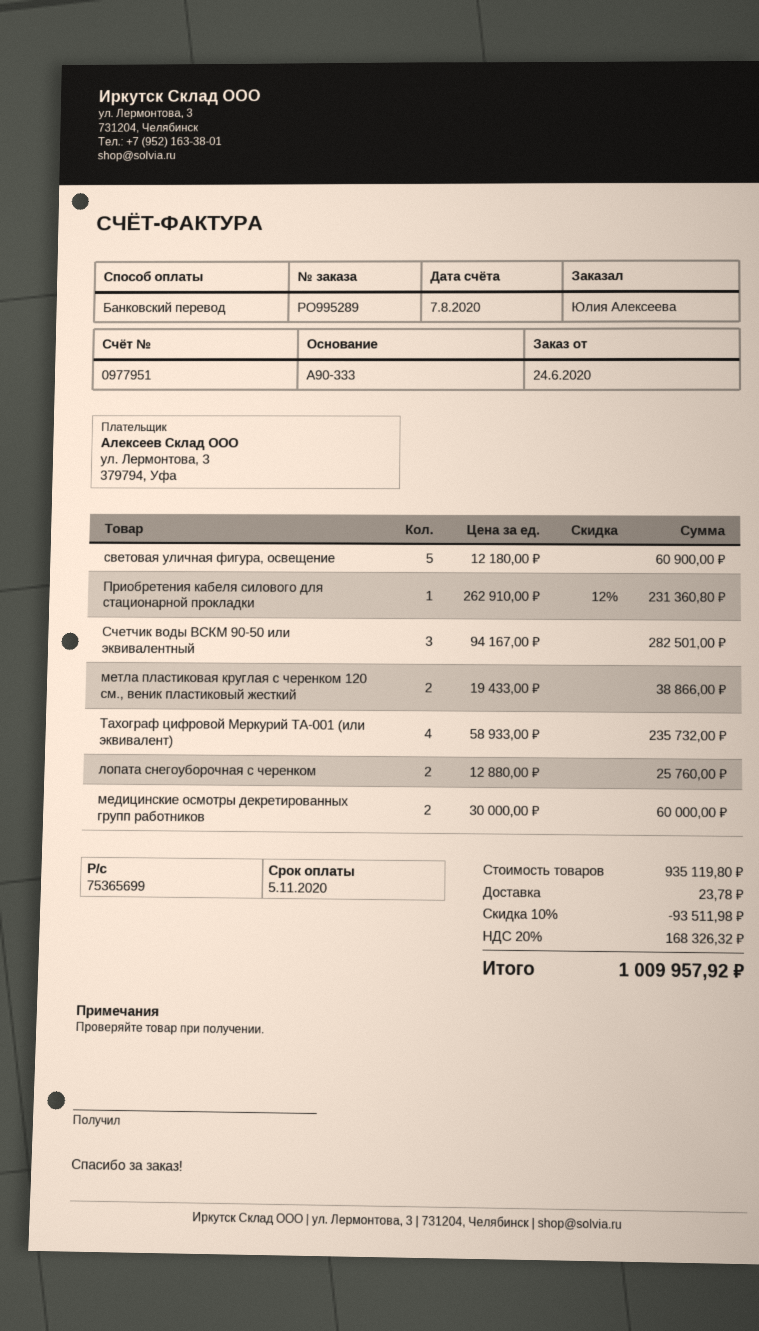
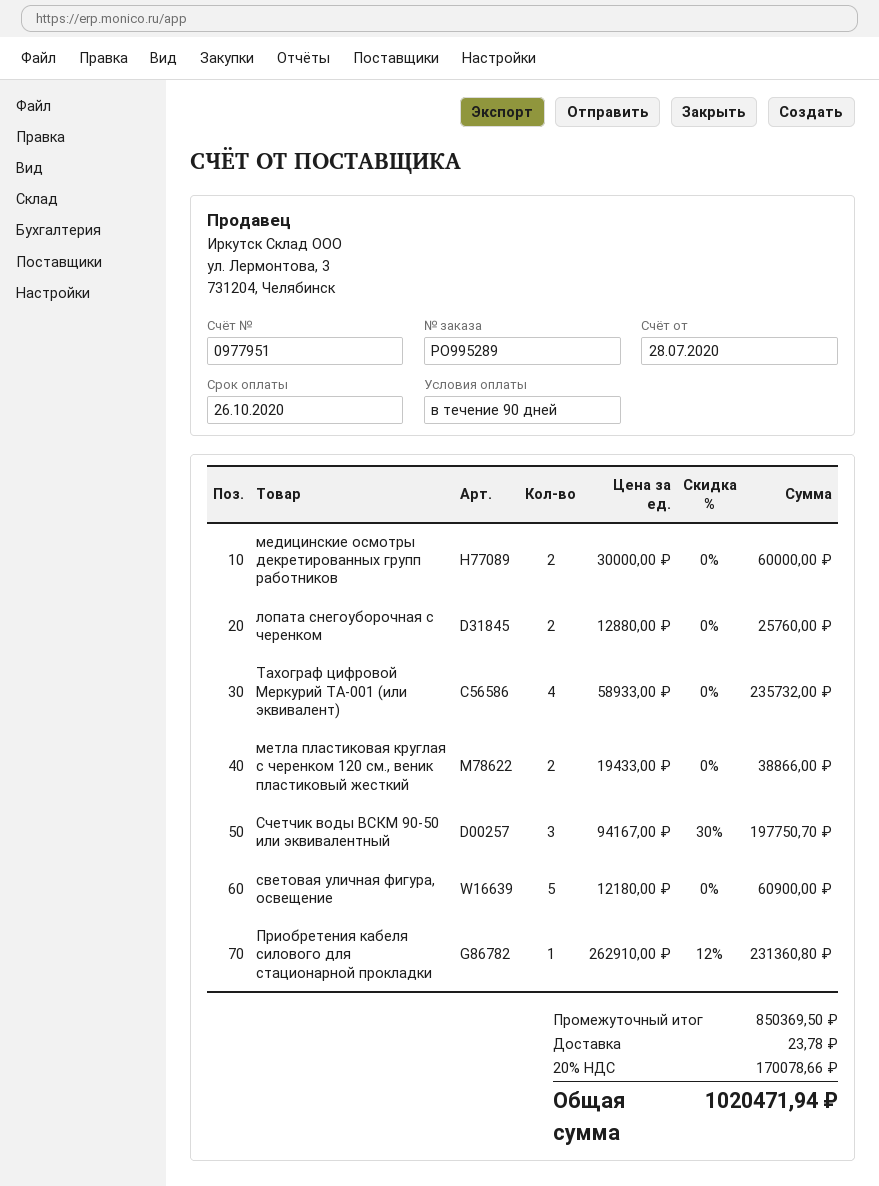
invoice date: 2020-08-07 -> 2020-07-28
due date: 2020-11-05 -> 2020-10-26
Счетчик воды ВСКМ 90-50 или эквивалентный: 3 x 94167.00 = 282501.00 -> 3 x 94167.00 - 30% = 197750.70
subtotal: 935119.80 -> 850369.50
discount: 10% = 93511.98 -> none
tax: 20% = 168326.32 -> 20% = 170078.66
total: 1009957.92 -> 1020471.94

